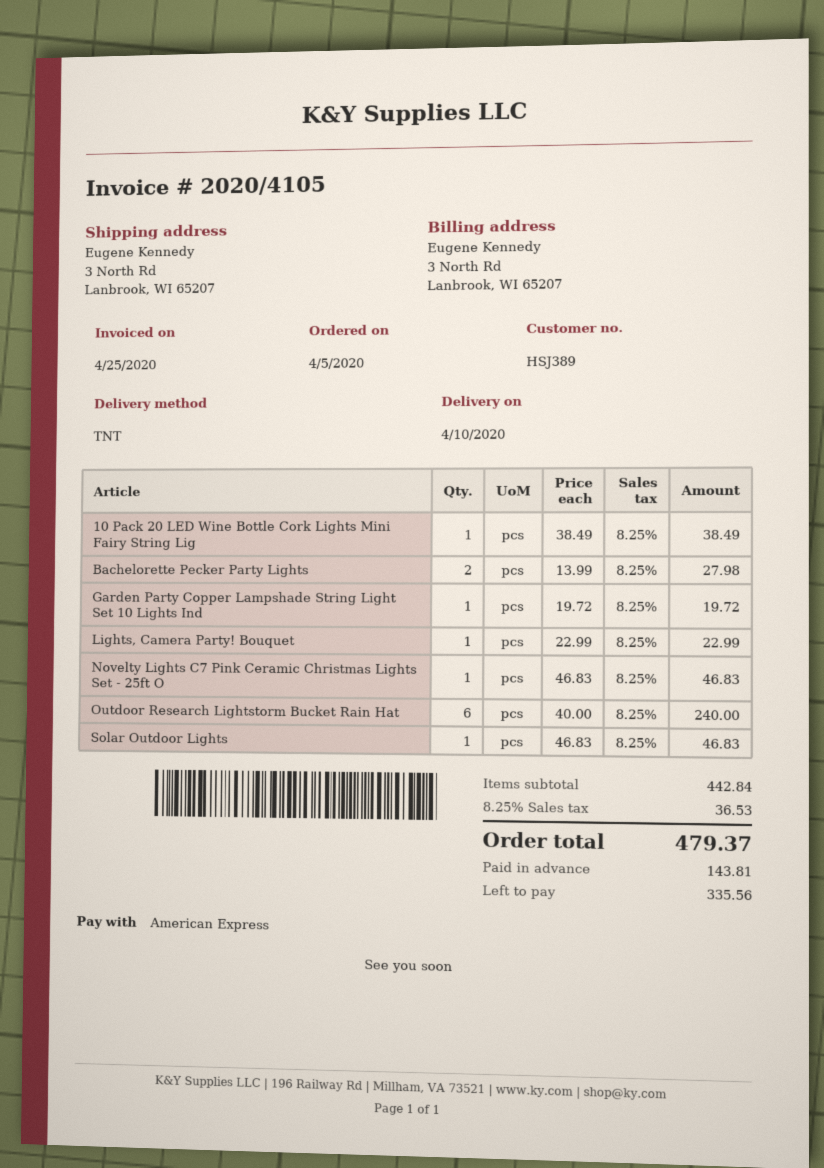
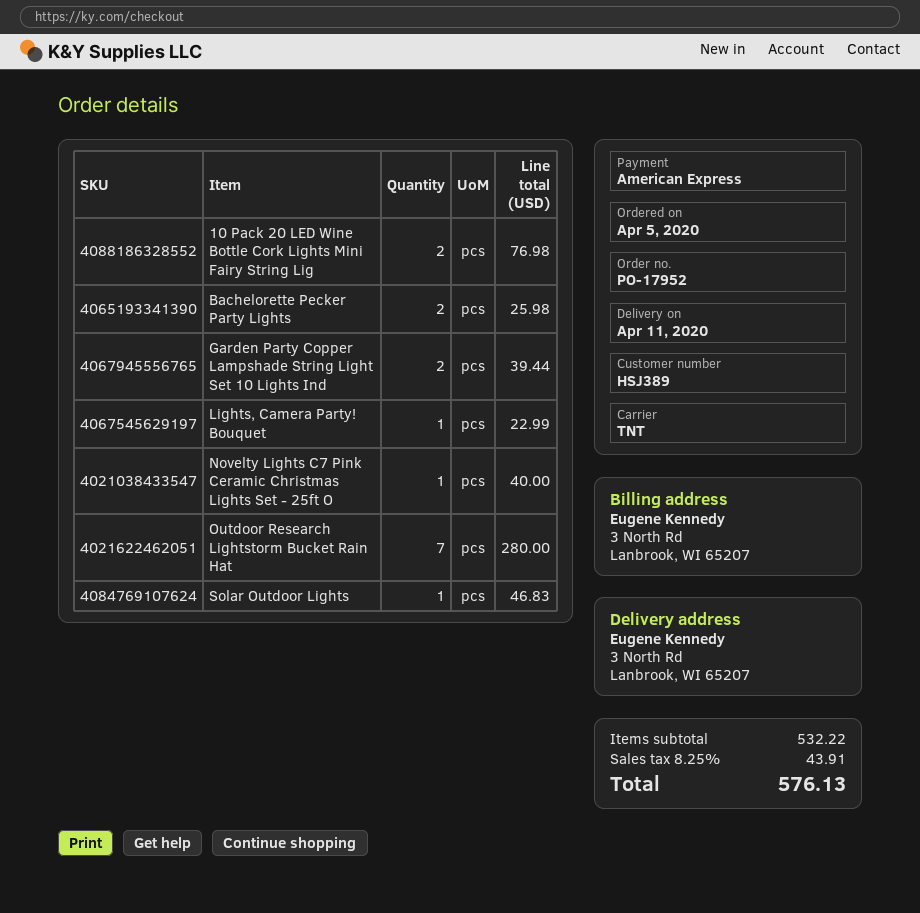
delivery date: 2020-04-10 -> 2020-04-11
10 Pack 20 LED Wine Bottle Cork Lights Mini Fairy String Lig: 1 for 38.49 -> 2 for 76.98
Bachelorette Pecker Party Lights: 2 for 27.98 -> 2 for 25.98
Garden Party Copper Lampshade String Light Set 10 Lights Ind: 1 for 19.72 -> 2 for 39.44
Novelty Lights C7 Pink Ceramic Christmas Lights Set - 25ft O: 1 for 46.83 -> 1 for 40.00
Outdoor Research Lightstorm Bucket Rain Hat: 6 for 240.00 -> 7 for 280.00
subtotal: 442.84 -> 532.22
tax: 8.25% = 36.53 -> 8.25% = 43.91
total: 479.37 -> 576.13

